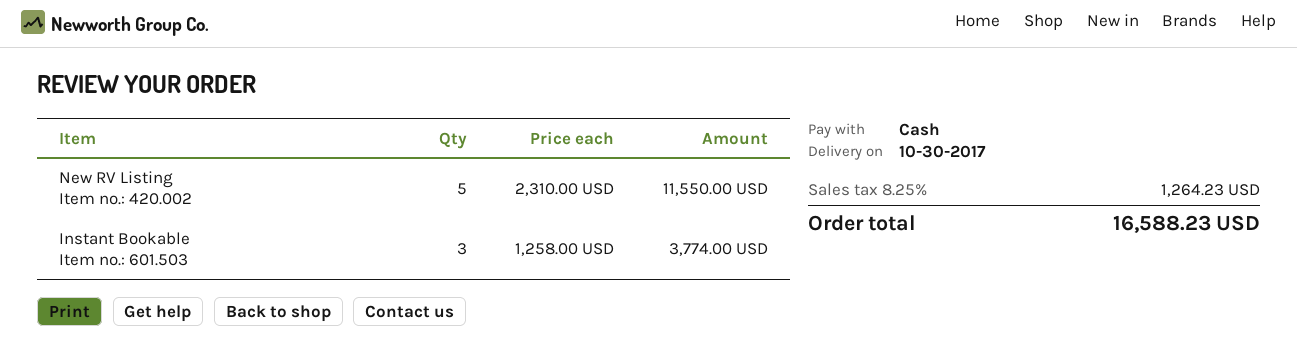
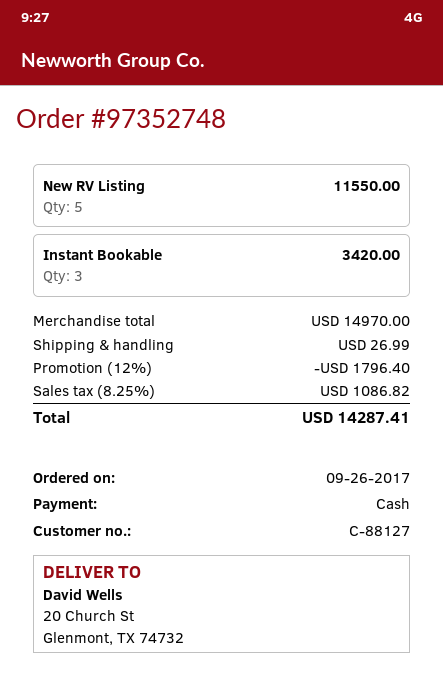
Instant Bookable: 3 for 3774.00 -> 3 for 3420.00
discount: none -> 12% = 1796.40
shipping: none -> 26.99
tax: 8.25% = 1264.23 -> 8.25% = 1086.82
total: 16588.23 -> 14287.41

